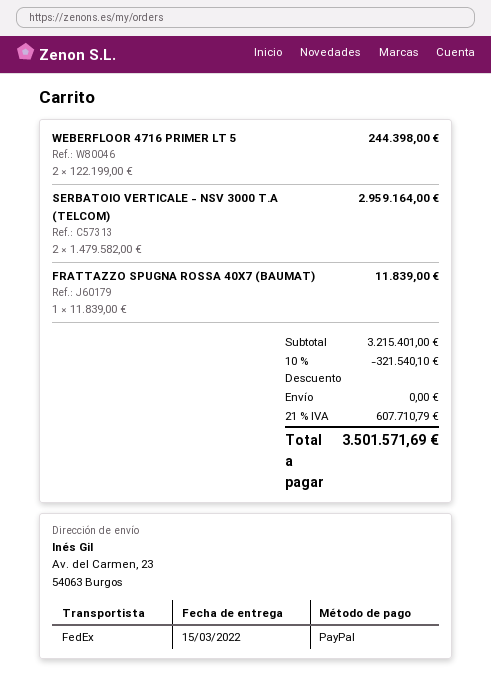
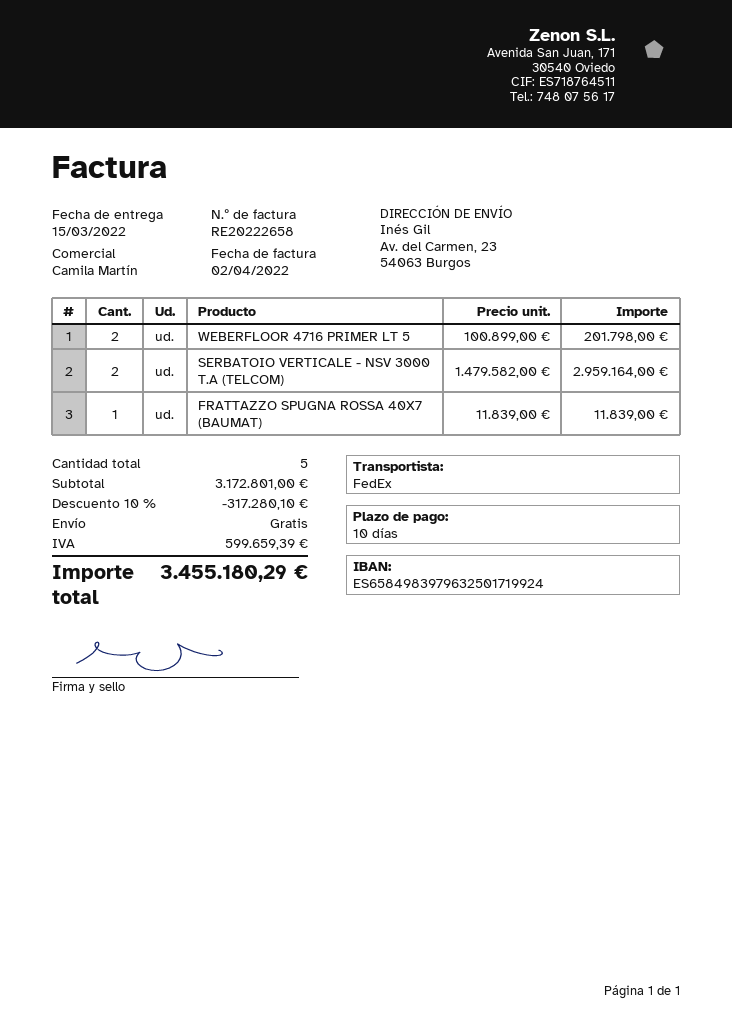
WEBERFLOOR 4716 PRIMER LT 5: 2 x 122199.00 = 244398.00 -> 2 x 100899.00 = 201798.00
subtotal: 3215401.00 -> 3172801.00
discount: 10% = 321540.10 -> 10% = 317280.10
tax: 607710.79 -> 599659.39
total: 3501571.69 -> 3455180.29

